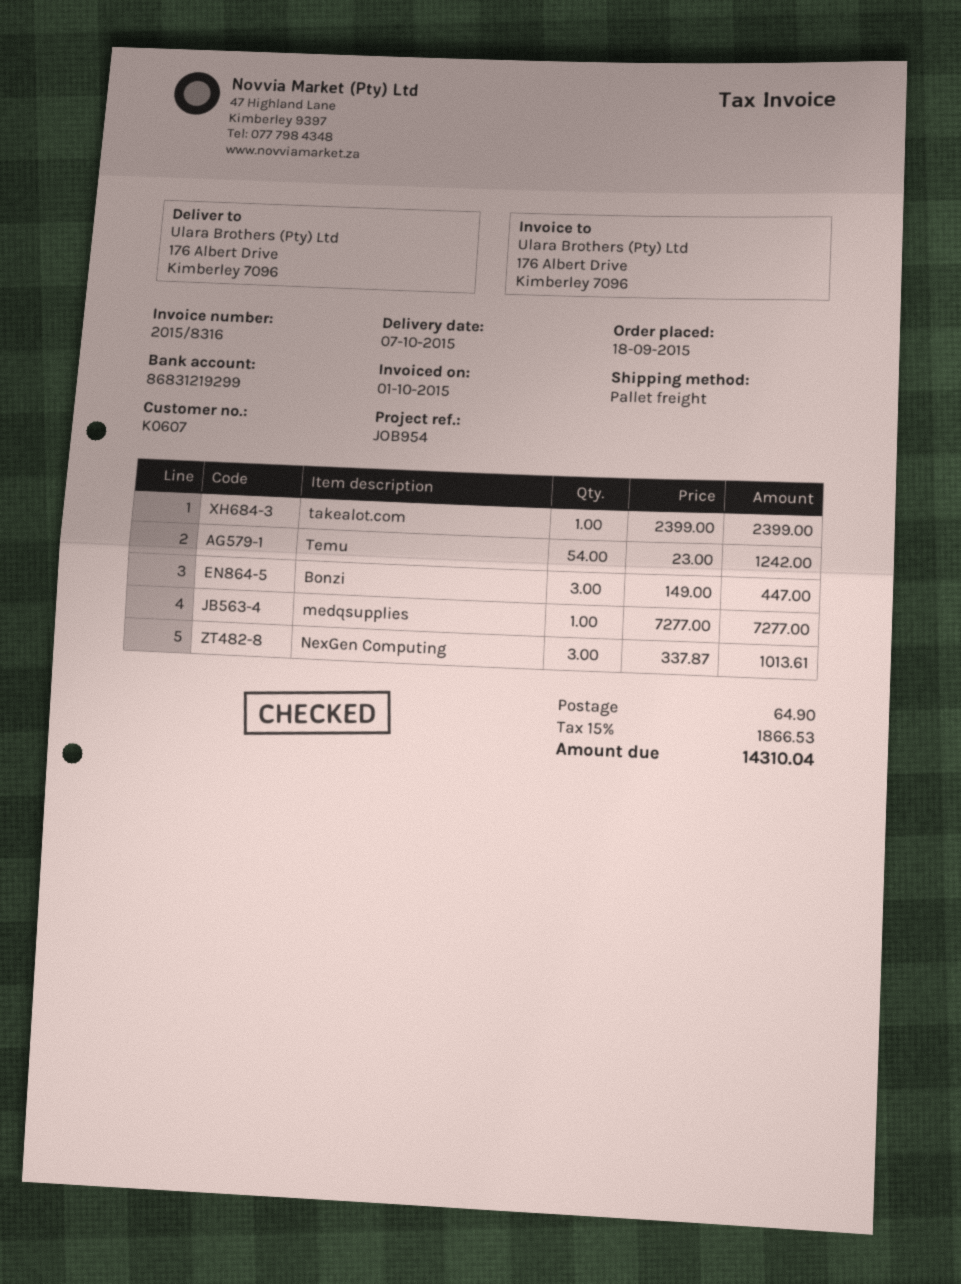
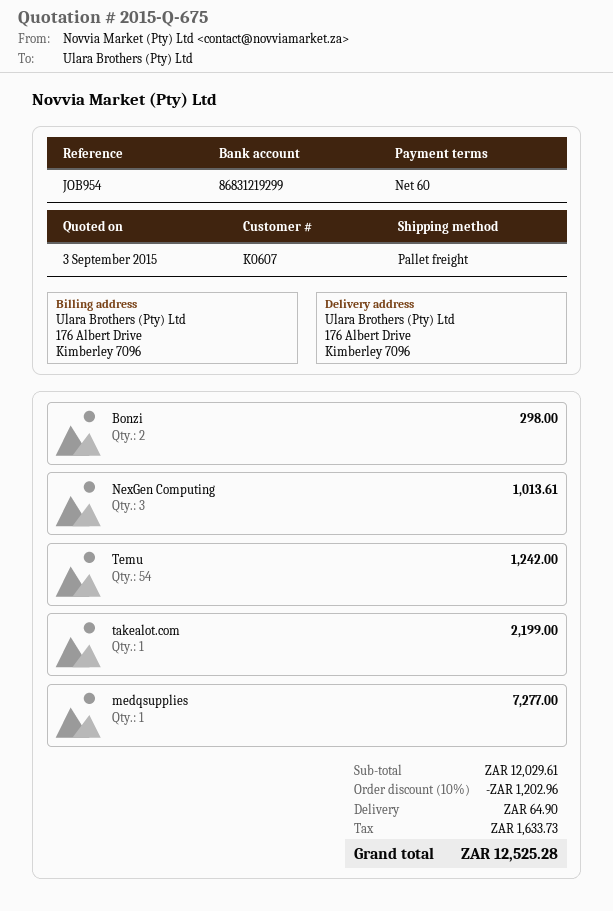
takealot.com: 1 for 2399.00 -> 1 for 2199.00
Bonzi: 3 for 447.00 -> 2 for 298.00
discount: none -> 10% = 1202.96
tax: 1866.53 -> 1633.73
total: 14310.04 -> 12525.28

